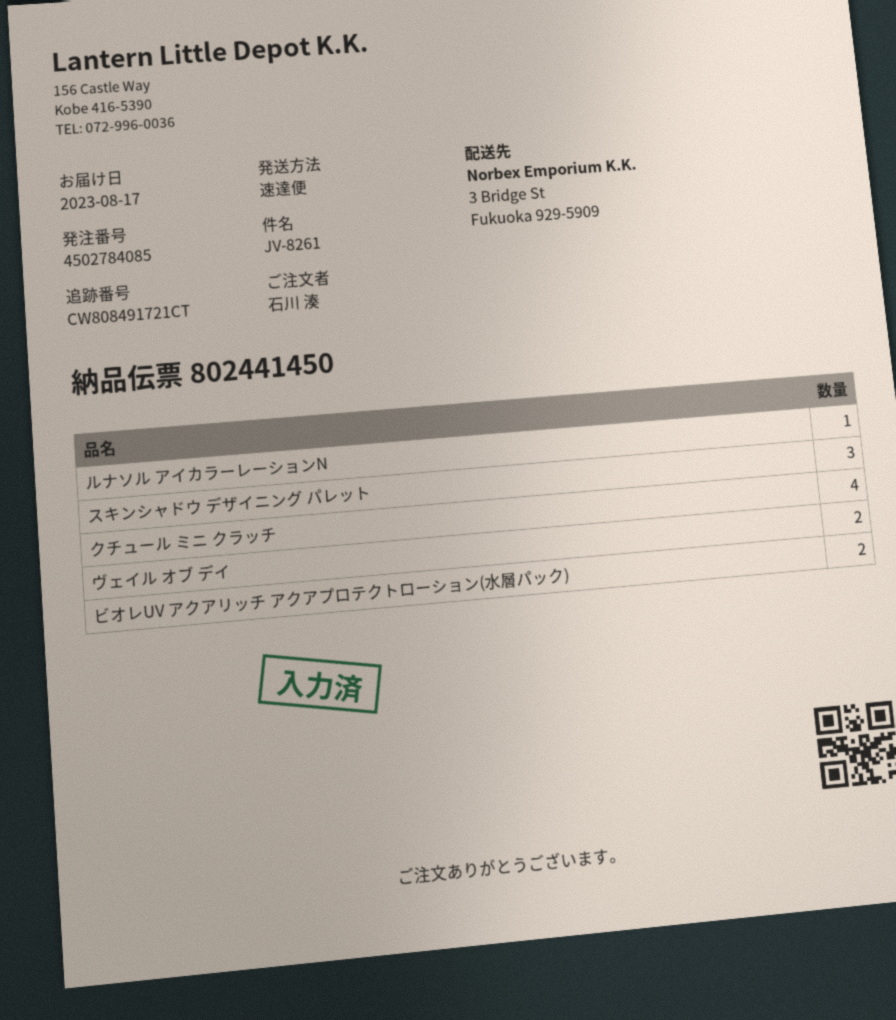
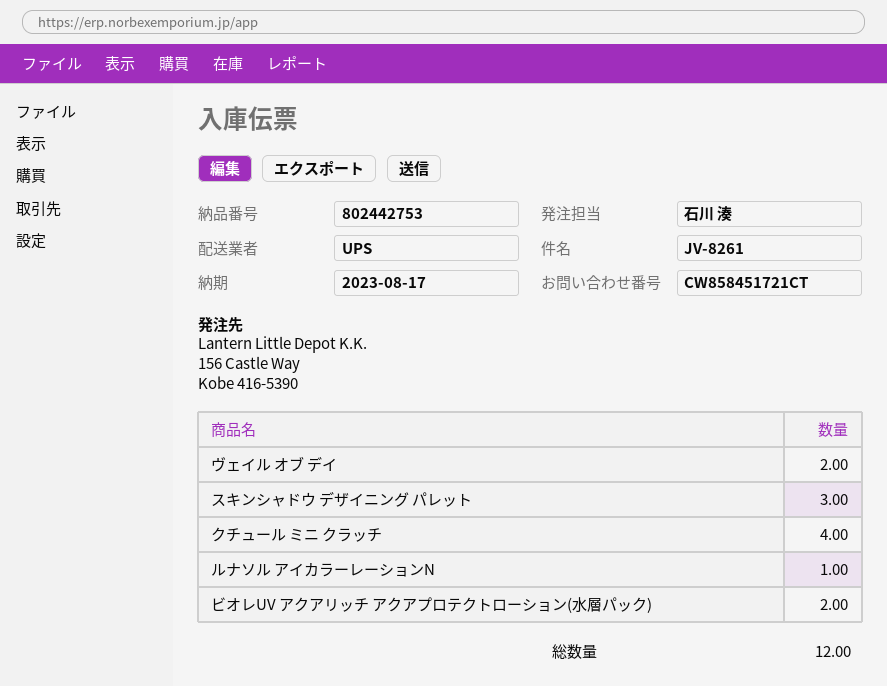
delivery note number: 802441450 -> 802442753
shipping method: express -> UPS
tracking number: CW808491721CT -> CW858451721CT

